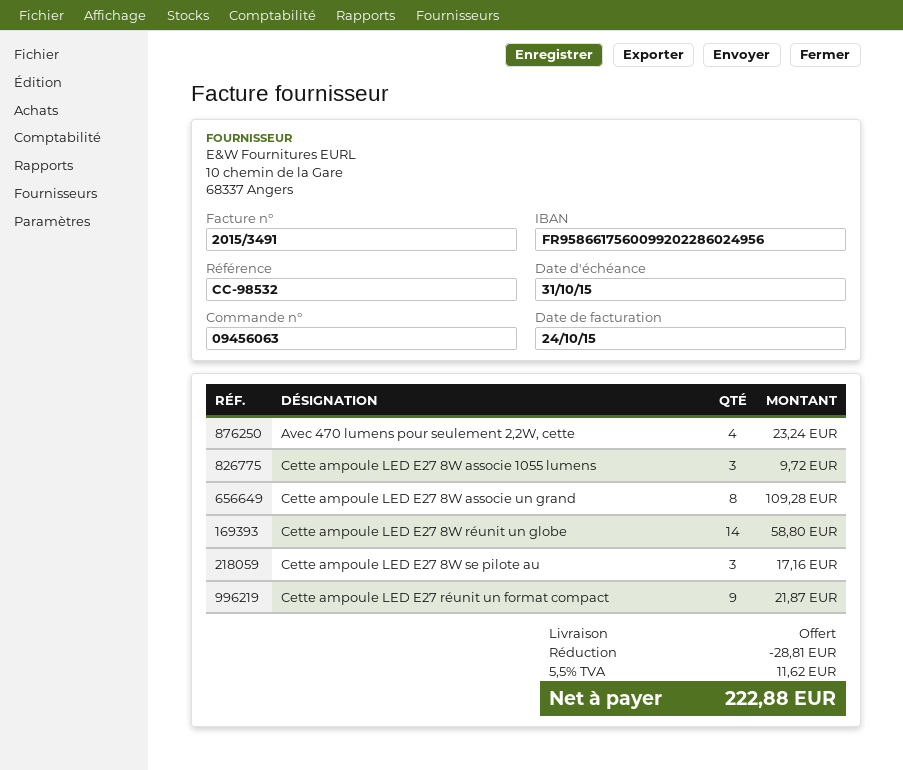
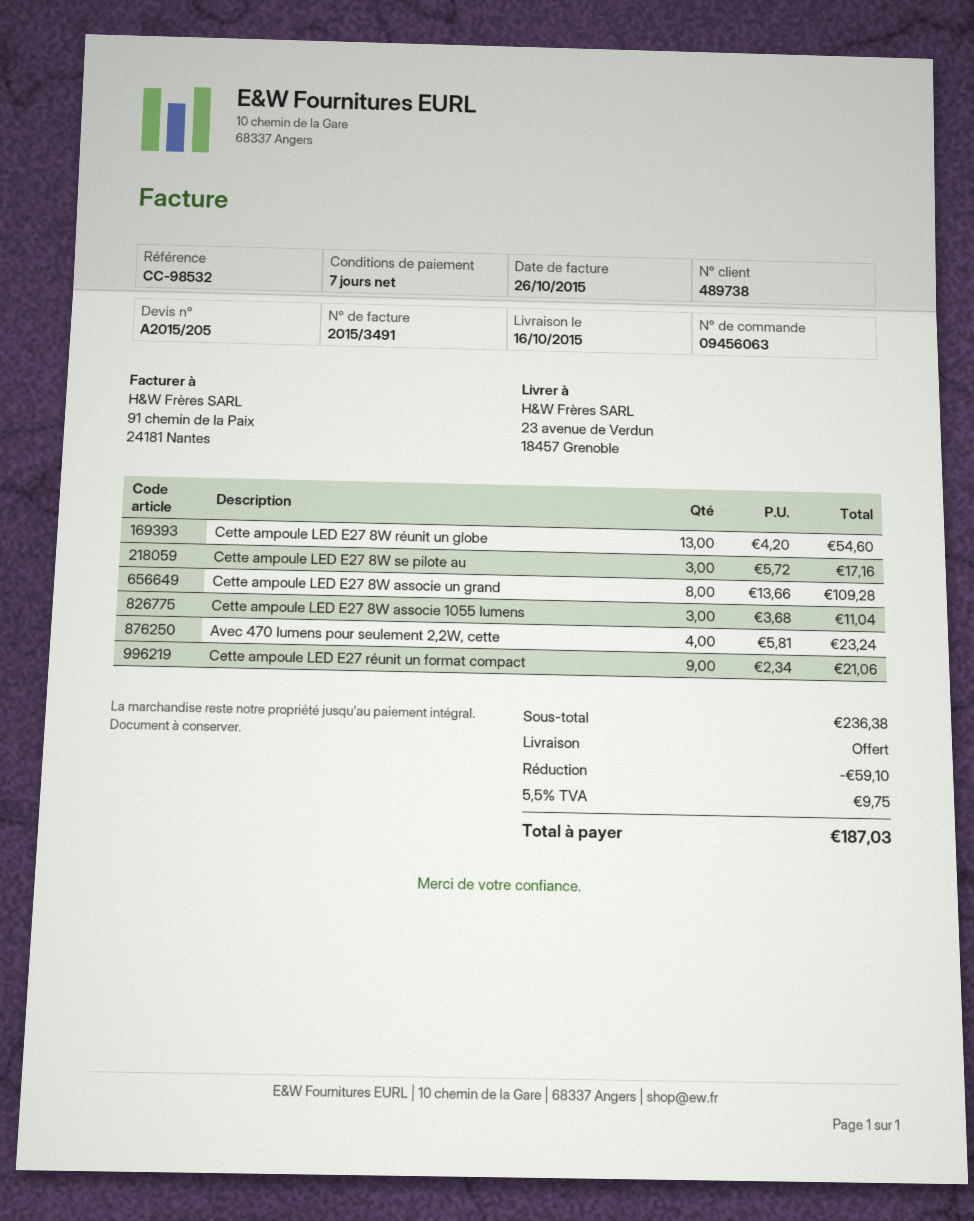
invoice date: 2015-10-24 -> 2015-10-26
Cette ampoule LED E27 8W associe 1055 lumens: 3 for 9.72 -> 3 for 11.04
Cette ampoule LED E27 8W réunit un globe: 14 for 58.80 -> 13 for 54.60
Cette ampoule LED E27 réunit un format compact: 9 for 21.87 -> 9 for 21.06
discount: 28.81 -> 59.10
tax: 5.5% = 11.62 -> 5.5% = 9.75
total: 222.88 -> 187.03

